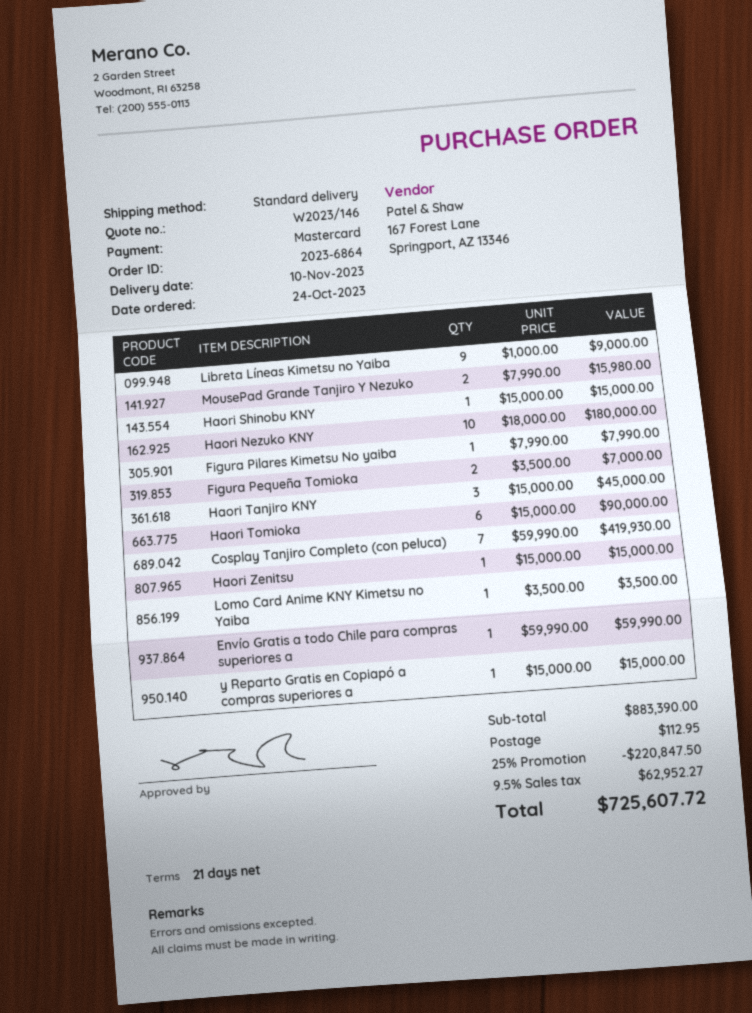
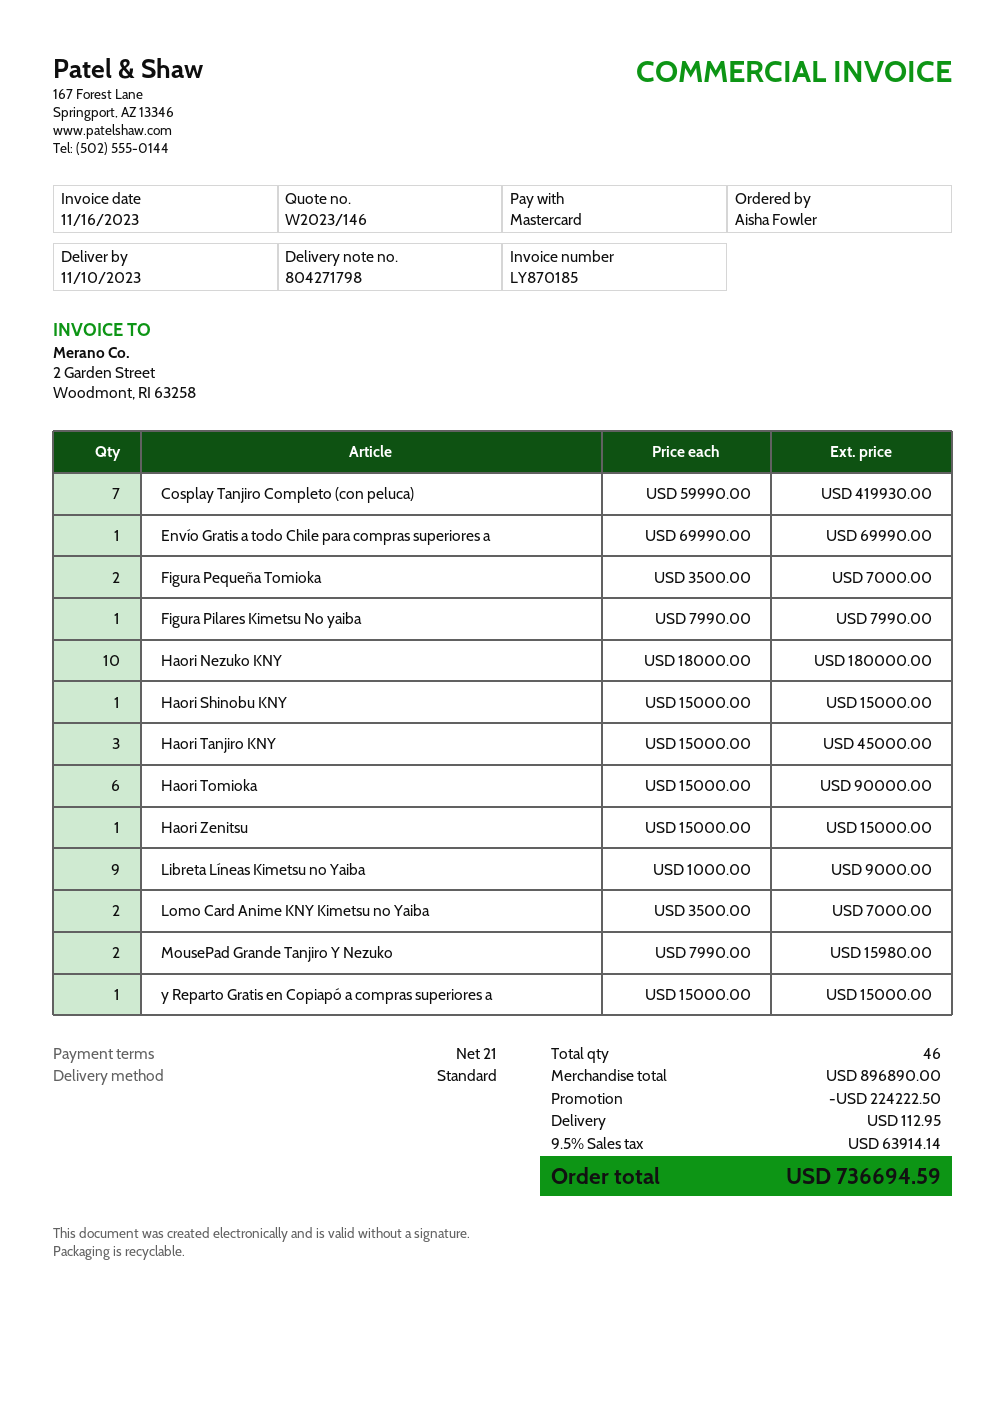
Lomo Card Anime KNY Kimetsu no Yaiba: 1 x 3500.00 = 3500.00 -> 2 x 3500.00 = 7000.00
Envío Gratis a todo Chile para compras superiores a: 1 x 59990.00 = 59990.00 -> 1 x 69990.00 = 69990.00
subtotal: 883390.00 -> 896890.00
discount: 220847.50 -> 224222.50
tax: 9.5% = 62952.27 -> 9.5% = 63914.14
total: 725607.72 -> 736694.59

